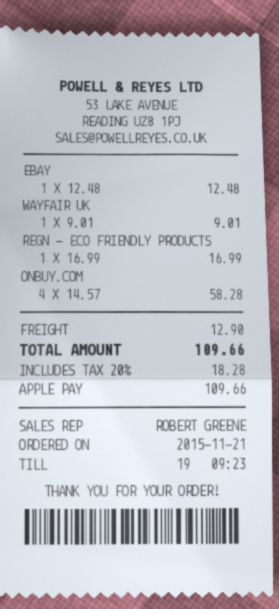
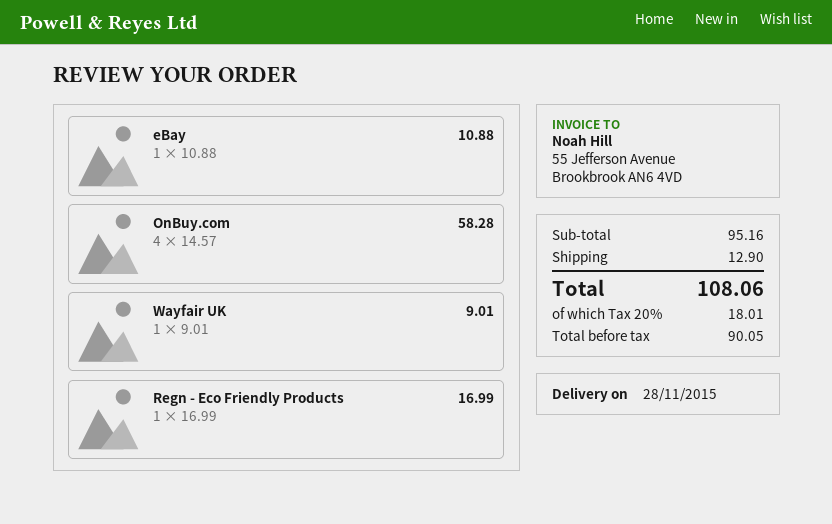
EBAY: 1 x 12.48 = 12.48 -> 1 x 10.88 = 10.88
tax: 20% = 18.28 -> 20% = 18.01
total: 109.66 -> 108.06

